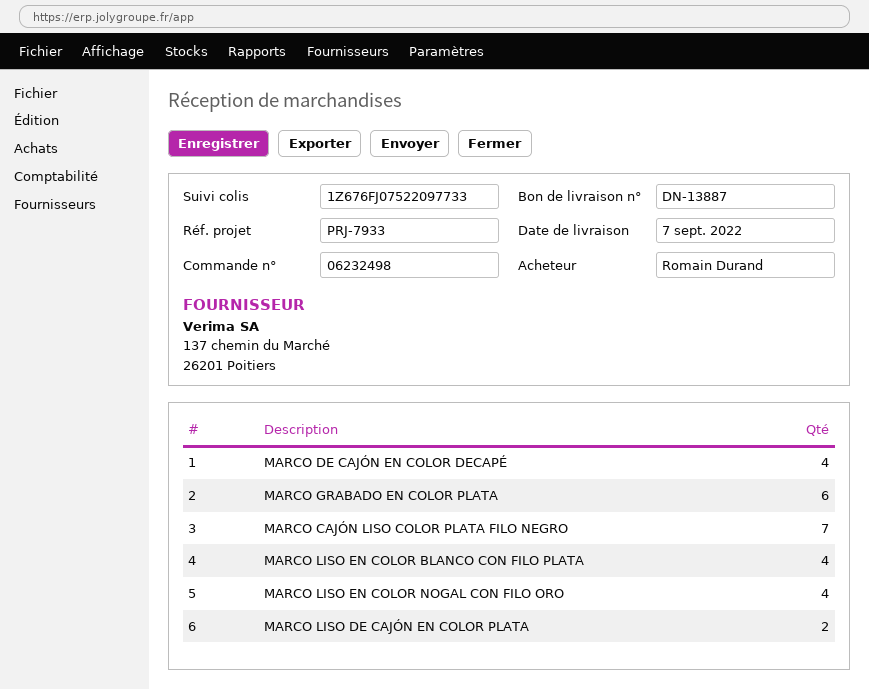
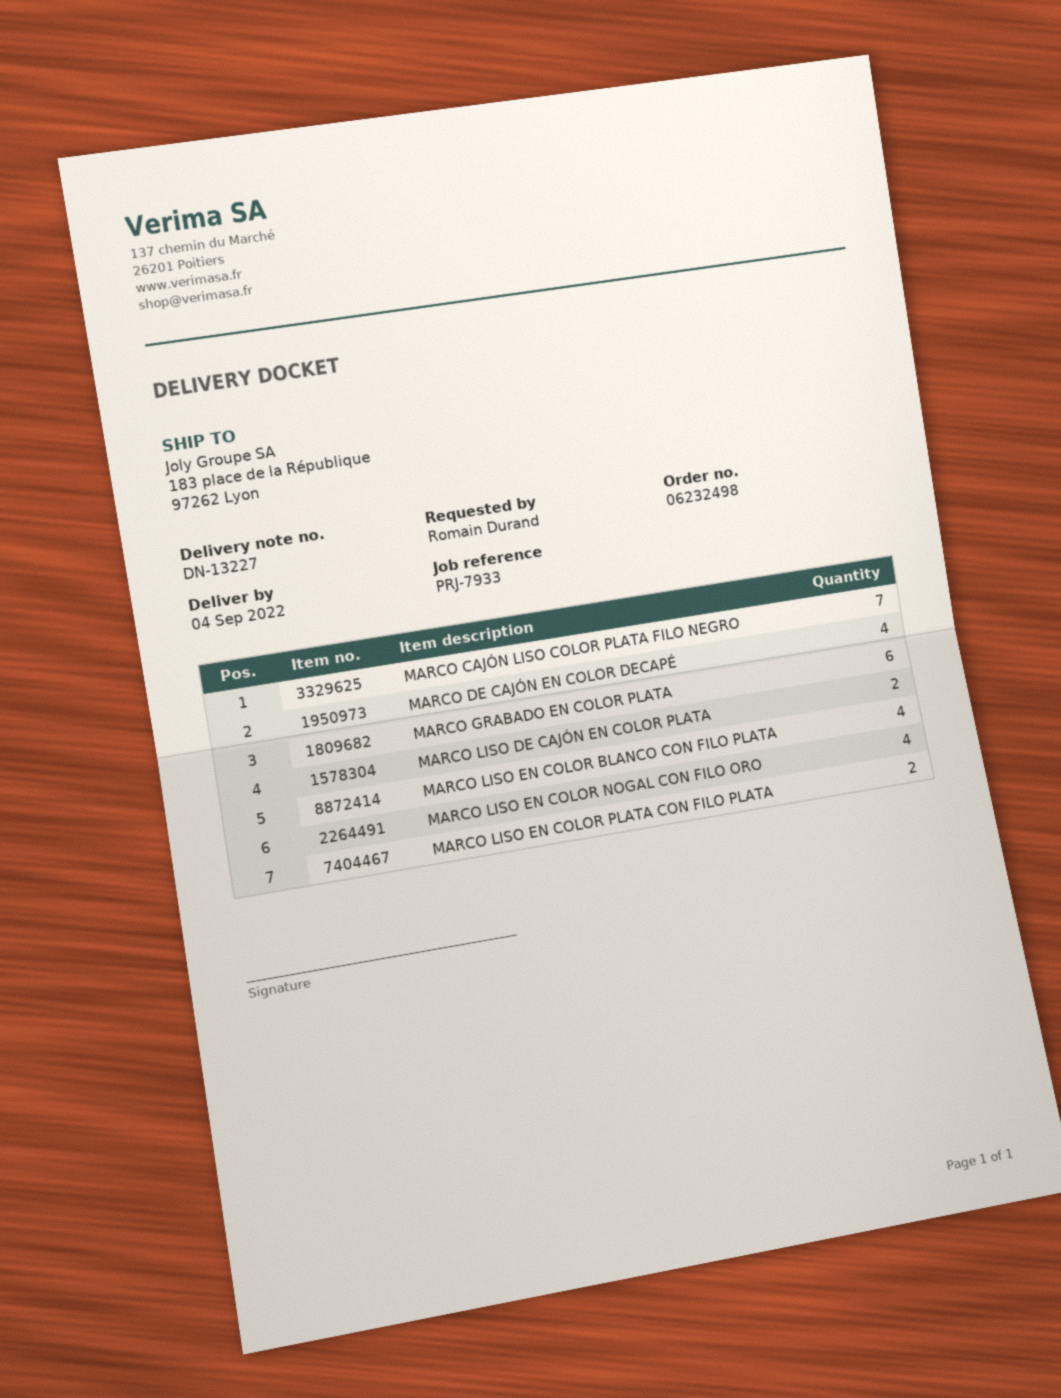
delivery note number: DN-13887 -> DN-13227
delivery date: 2022-09-07 -> 2022-09-04
MARCO LISO EN COLOR PLATA CON FILO PLATA: none -> 2

